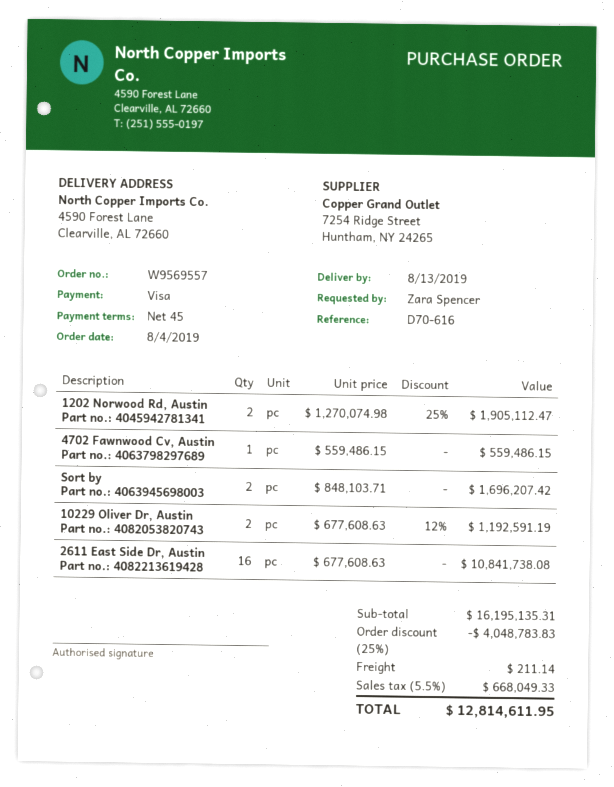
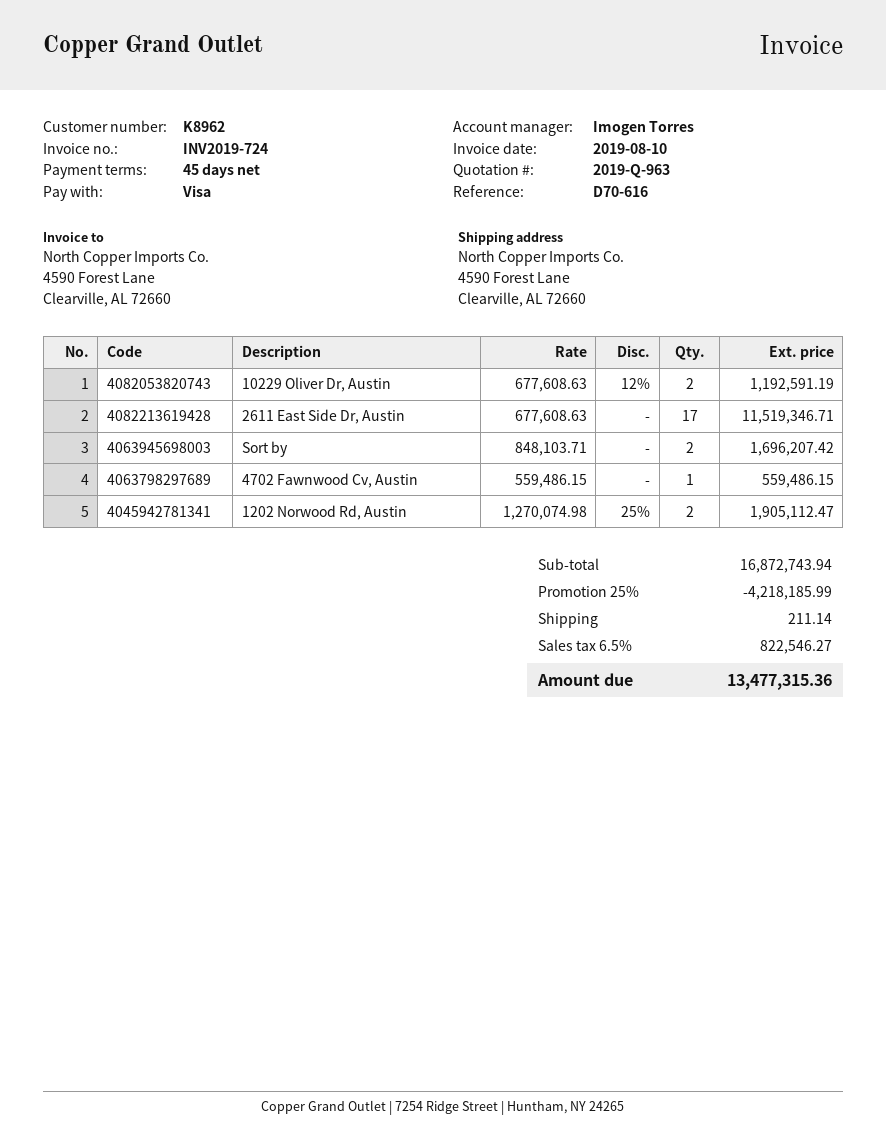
2611 East Side Dr, Austin: 16 x 677608.63 = 10841738.08 -> 17 x 677608.63 = 11519346.71
subtotal: 16195135.31 -> 16872743.94
discount: 25% = 4048783.83 -> 25% = 4218185.99
tax: 5.5% = 668049.33 -> 6.5% = 822546.27
total: 12814611.95 -> 13477315.36

